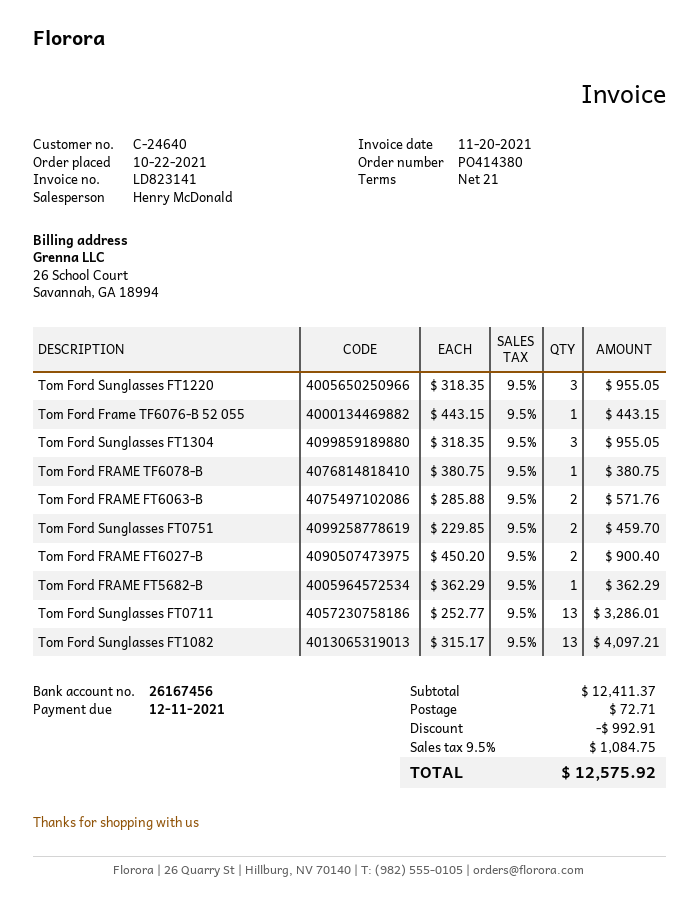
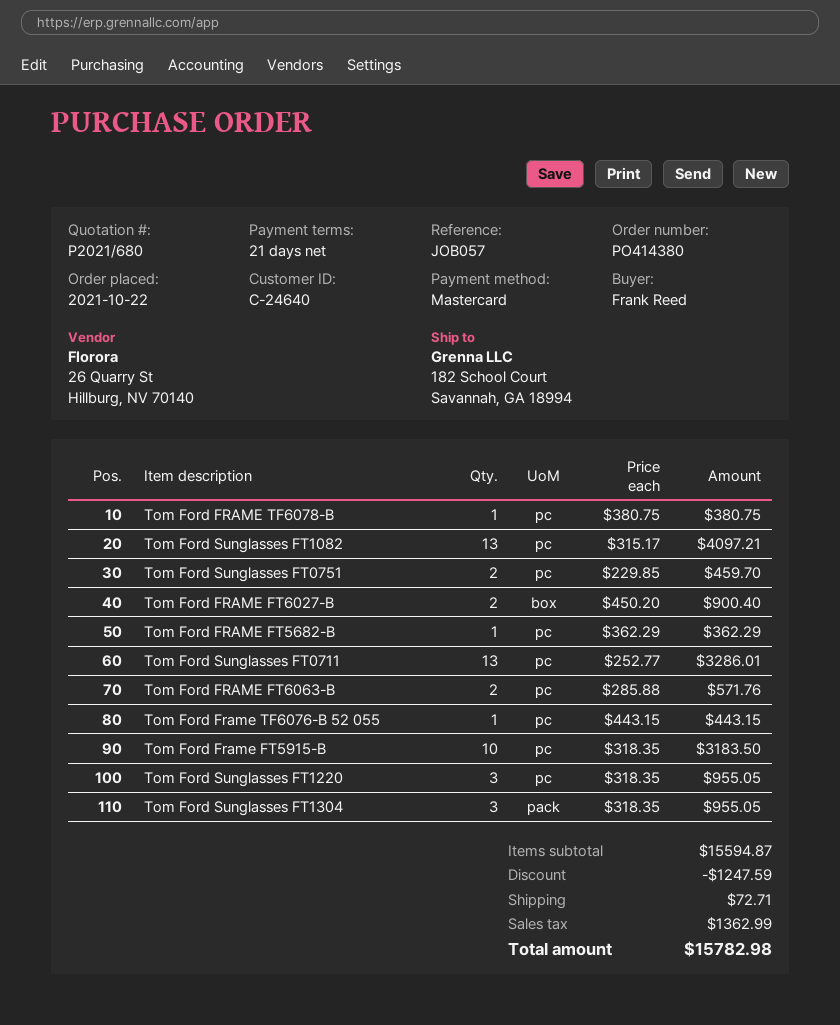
Tom Ford Frame FT5915-B: none -> 10 x 318.35 = 3183.50
subtotal: 12411.37 -> 15594.87
discount: 992.91 -> 1247.59
tax: 1084.75 -> 1362.99
total: 12575.92 -> 15782.98

